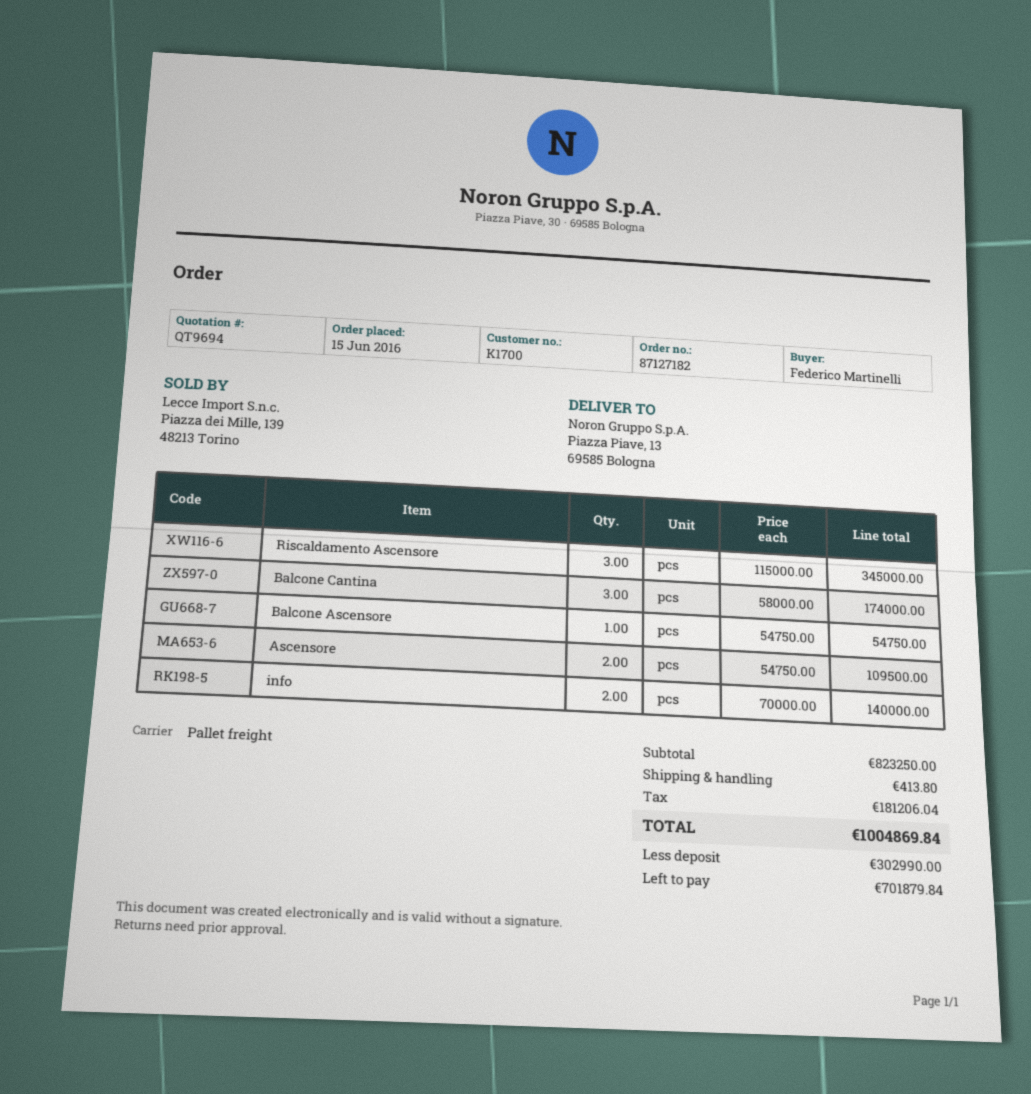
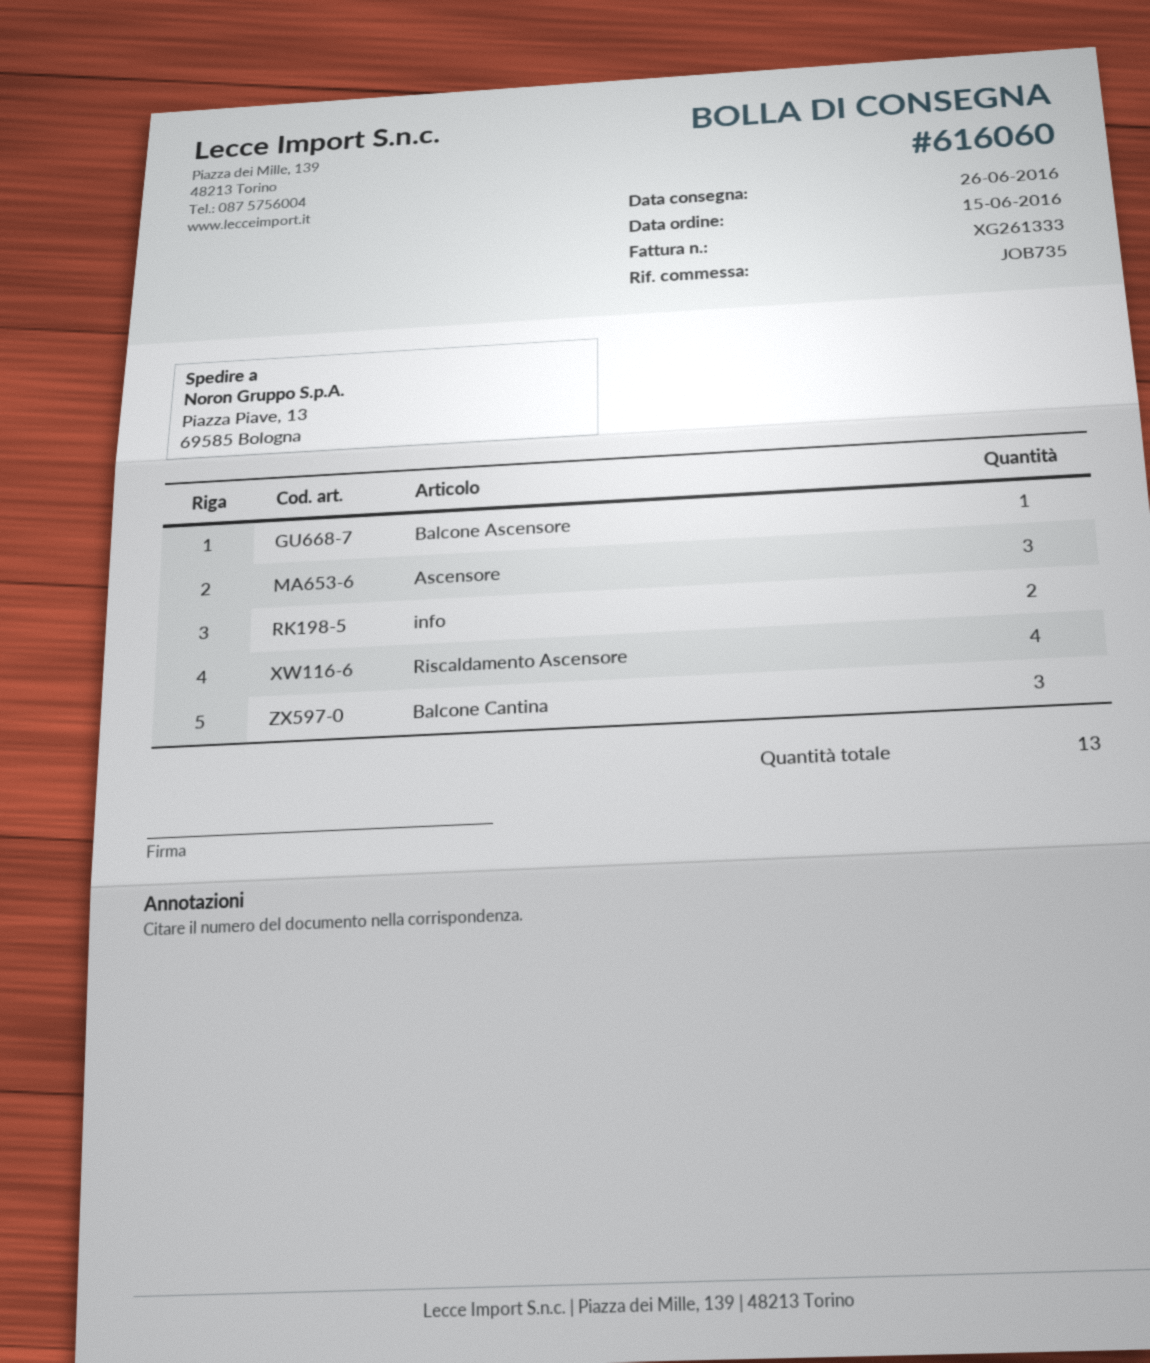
Riscaldamento Ascensore: 3 -> 4
Ascensore: 2 -> 3

